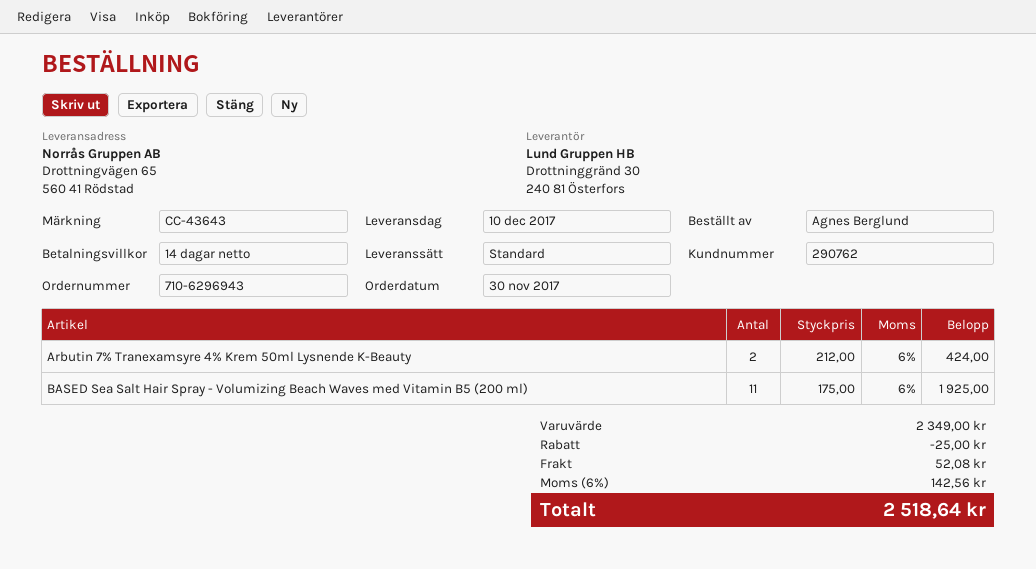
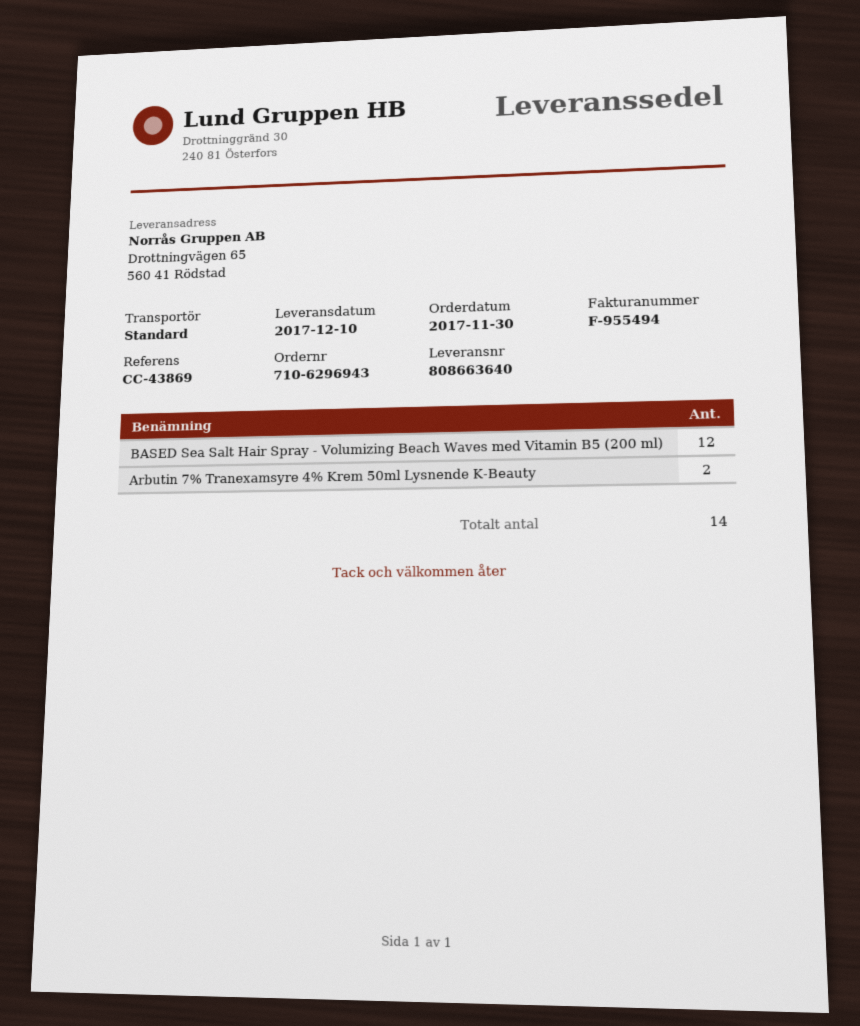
reference: CC-43643 -> CC-43869
BASED Sea Salt Hair Spray - Volumizing Beach Waves med Vitamin B5 (200 ml): 11 -> 12

